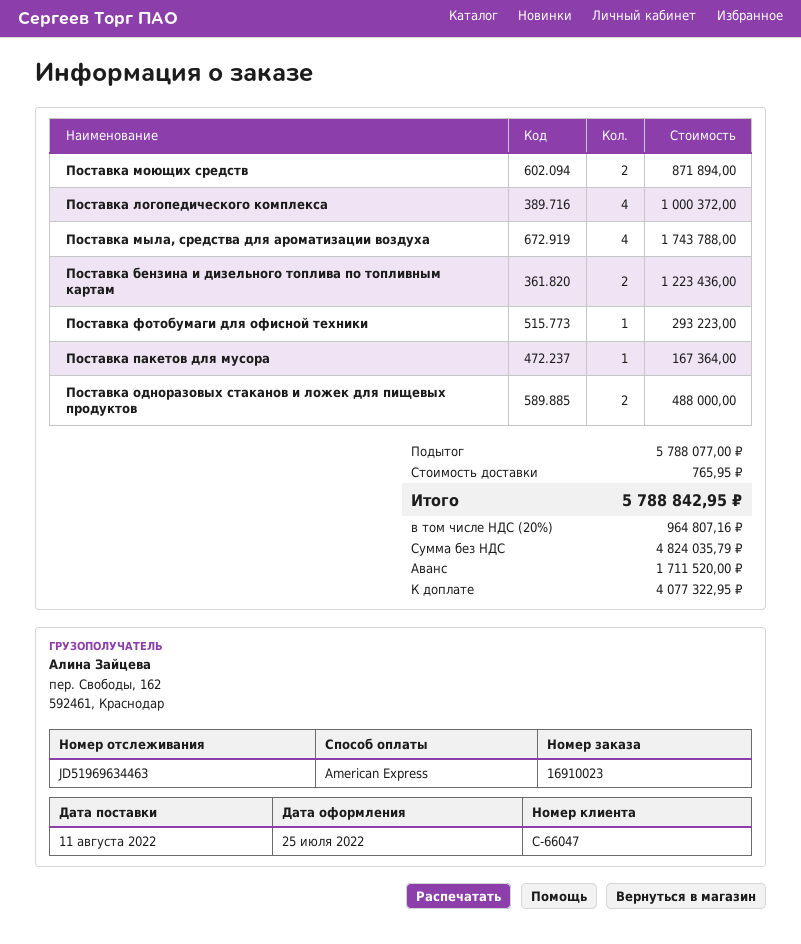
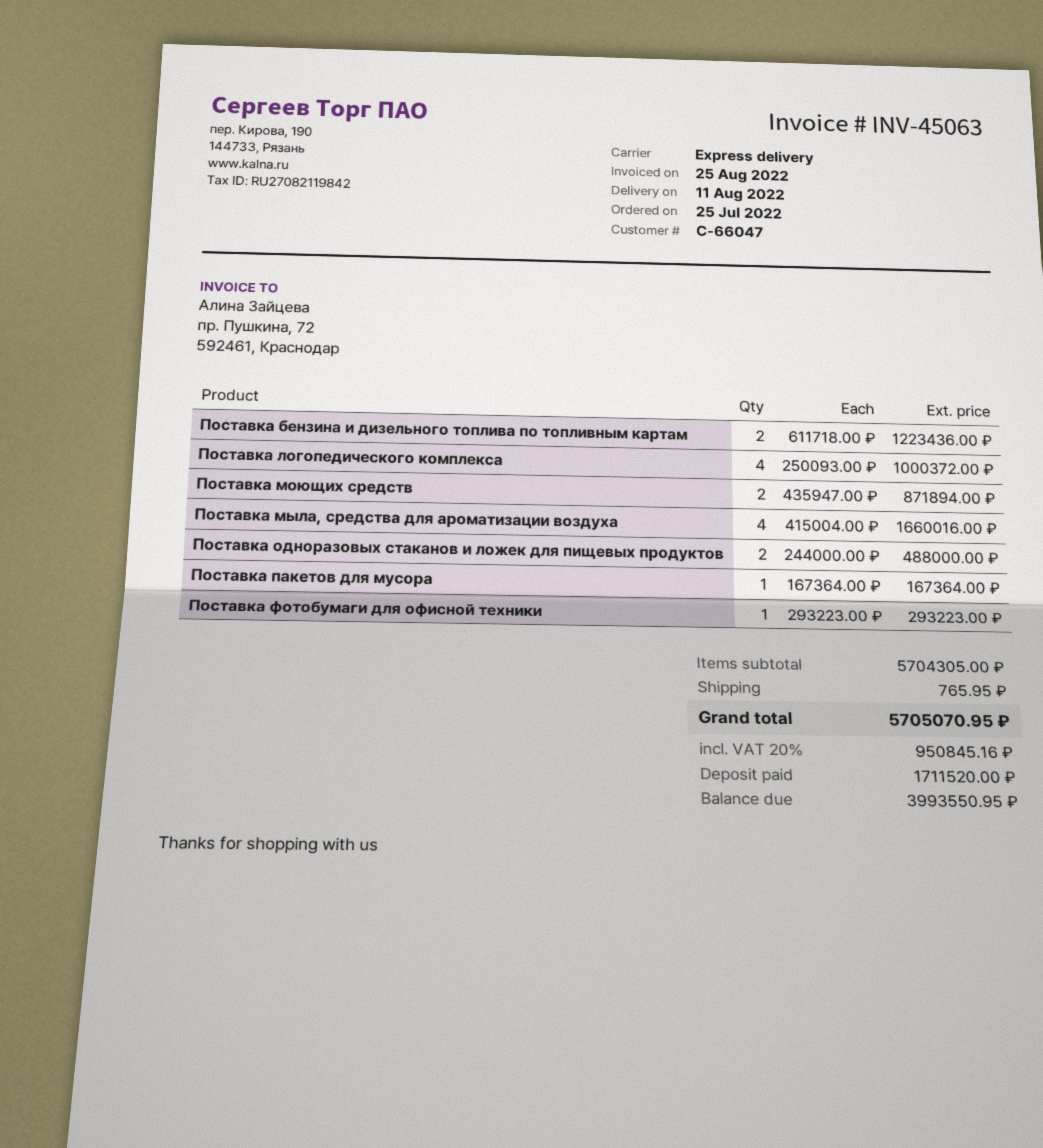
Поставка мыла, средства для ароматизации воздуха: 4 for 1743788.00 -> 4 for 1660016.00
subtotal: 5788077.00 -> 5704305.00
tax: 20% = 964807.16 -> 20% = 950845.16
total: 5788842.95 -> 5705070.95
balance: 4077322.95 -> 3993550.95

